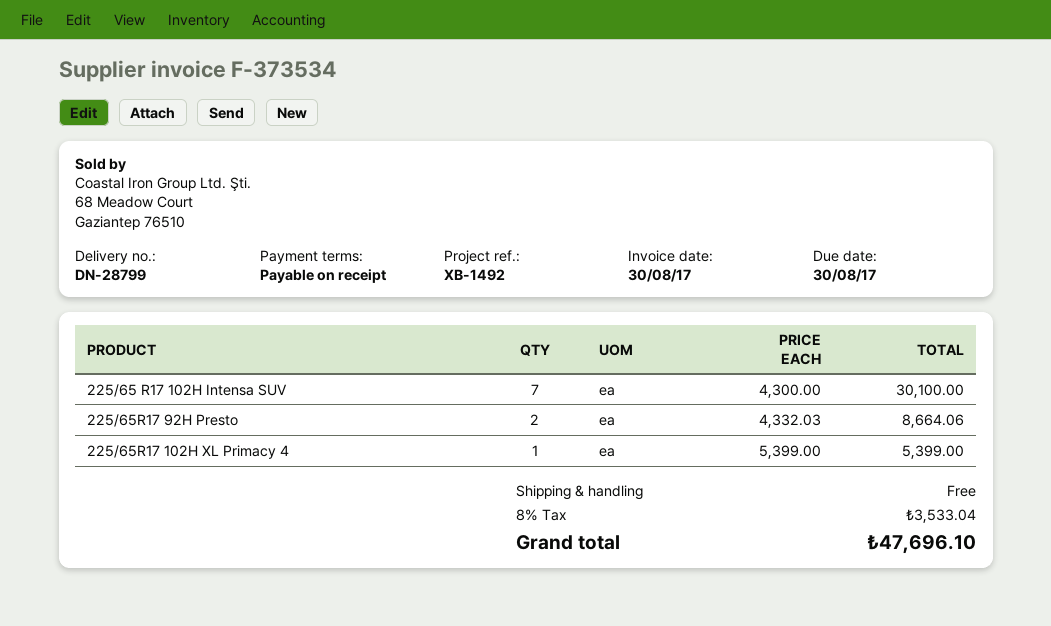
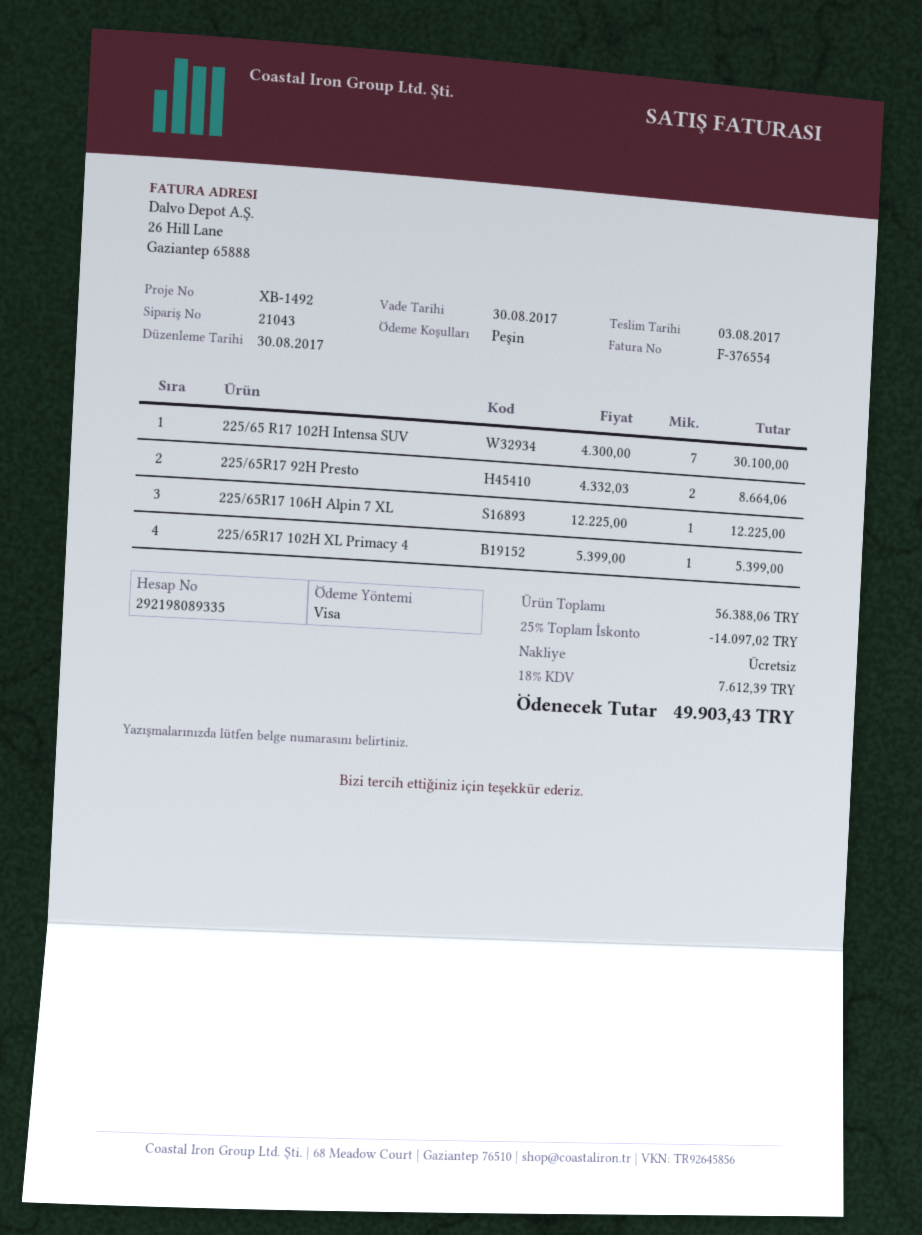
invoice number: F-373534 -> F-376554
225/65R17 106H Alpin 7 XL: none -> 1 x 12225.00 = 12225.00
discount: none -> 25% = 14097.02
tax: 8% = 3533.04 -> 18% = 7612.39
total: 47696.10 -> 49903.43

